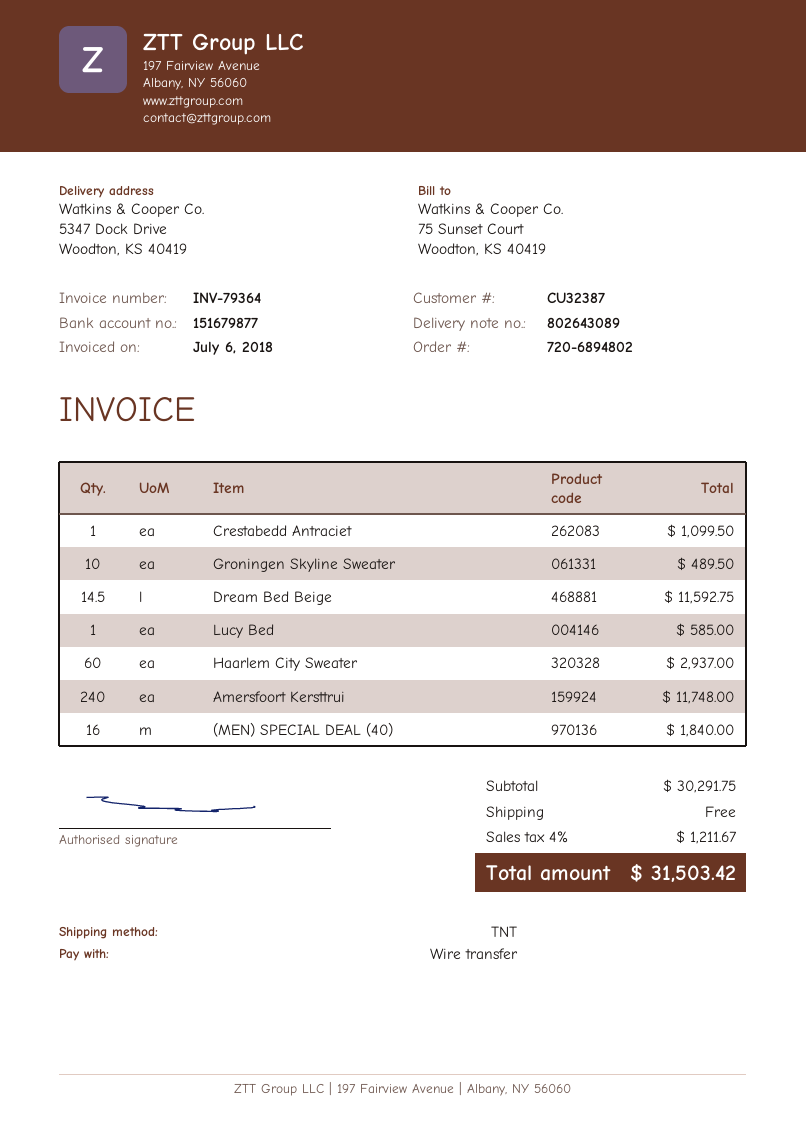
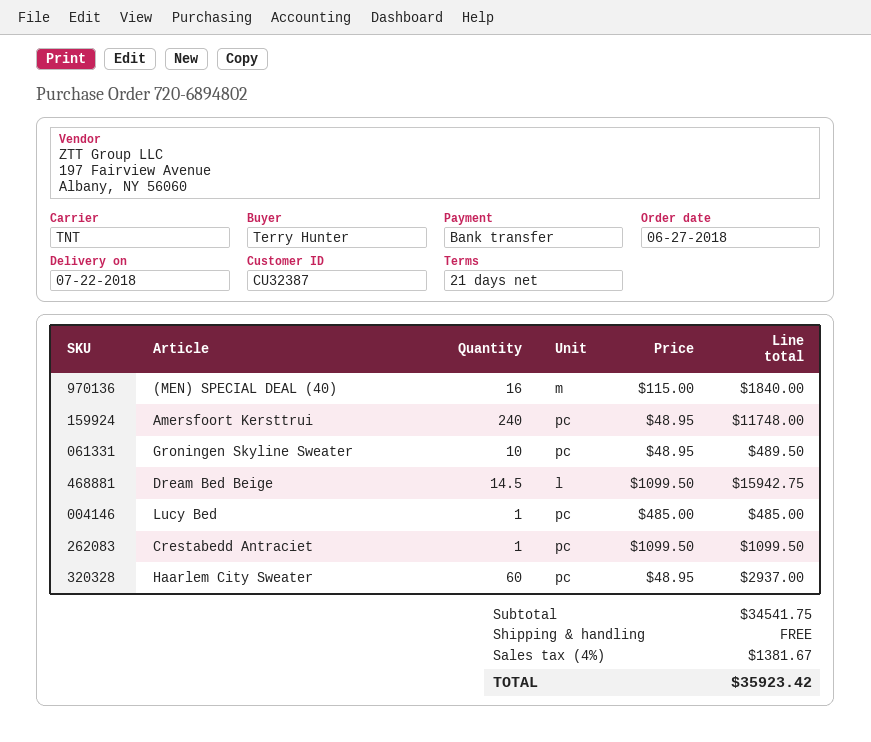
Dream Bed Beige: 14.5 for 11592.75 -> 14.5 for 15942.75
Lucy Bed: 1 for 585.00 -> 1 for 485.00
subtotal: 30291.75 -> 34541.75
tax: 4% = 1211.67 -> 4% = 1381.67
total: 31503.42 -> 35923.42

